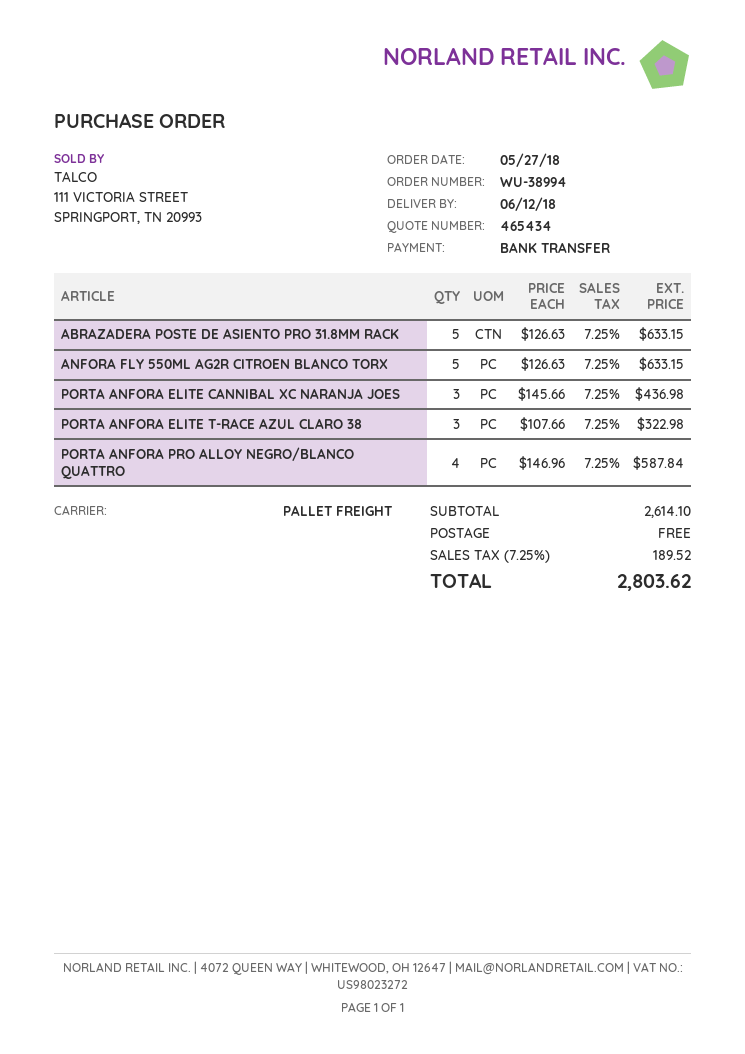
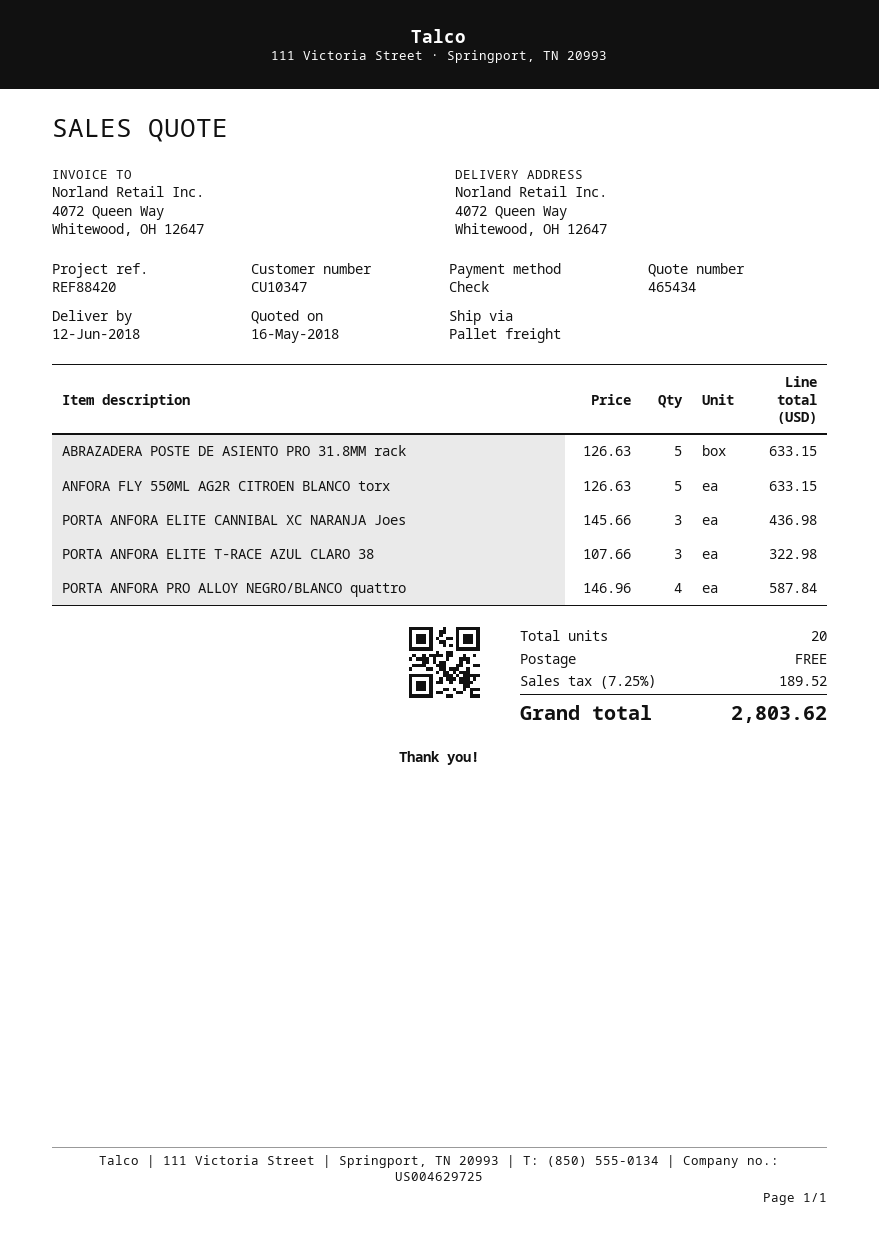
payment method: bank transfer -> cheque

